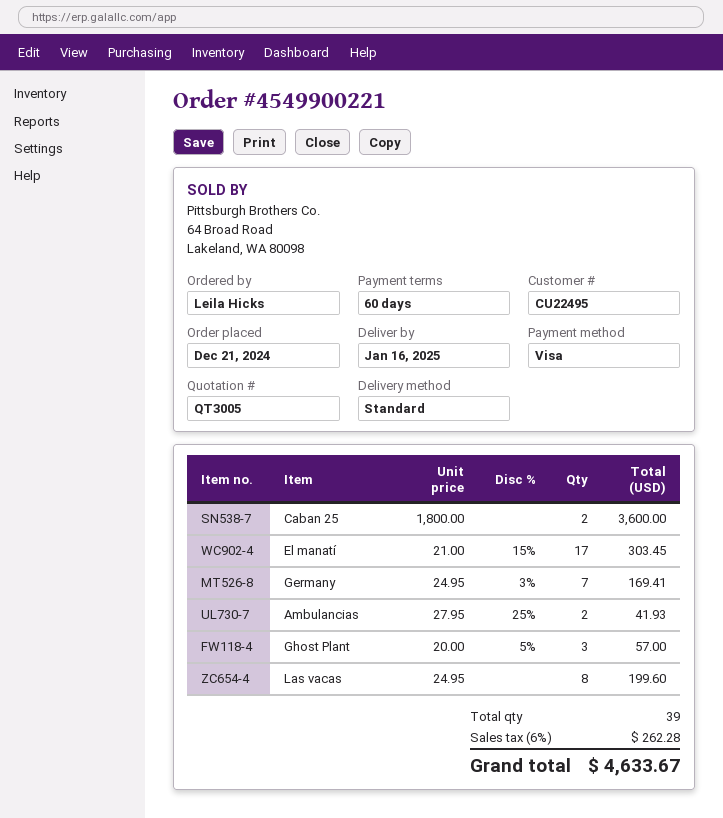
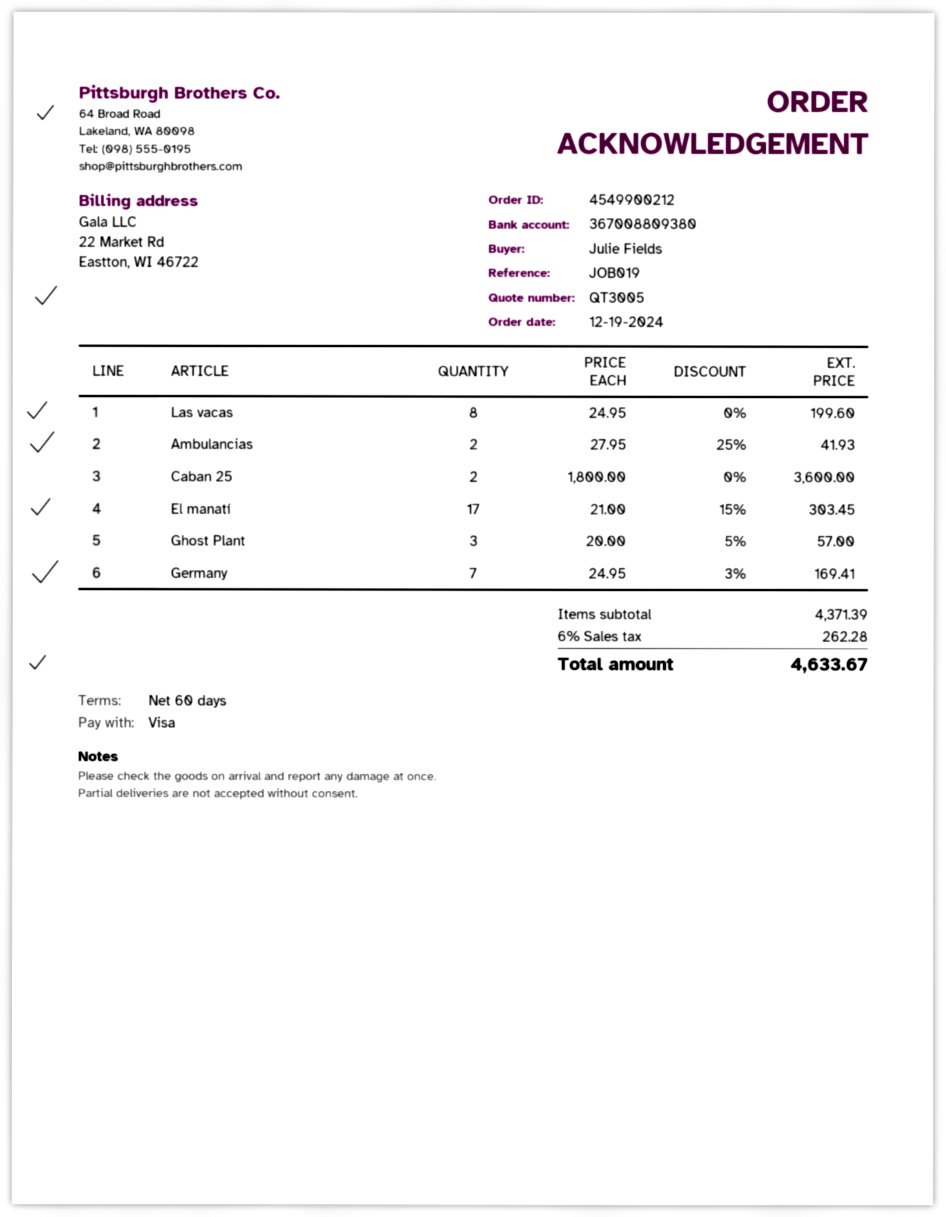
order number: 4549900221 -> 4549900212
order date: 2024-12-21 -> 2024-12-19
ordered by: Leila Hicks -> Julie Fields

